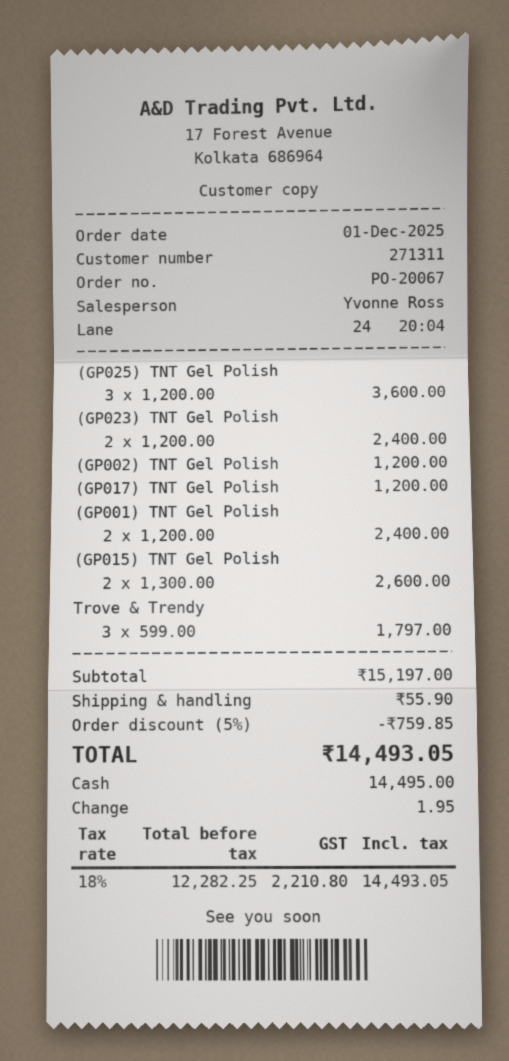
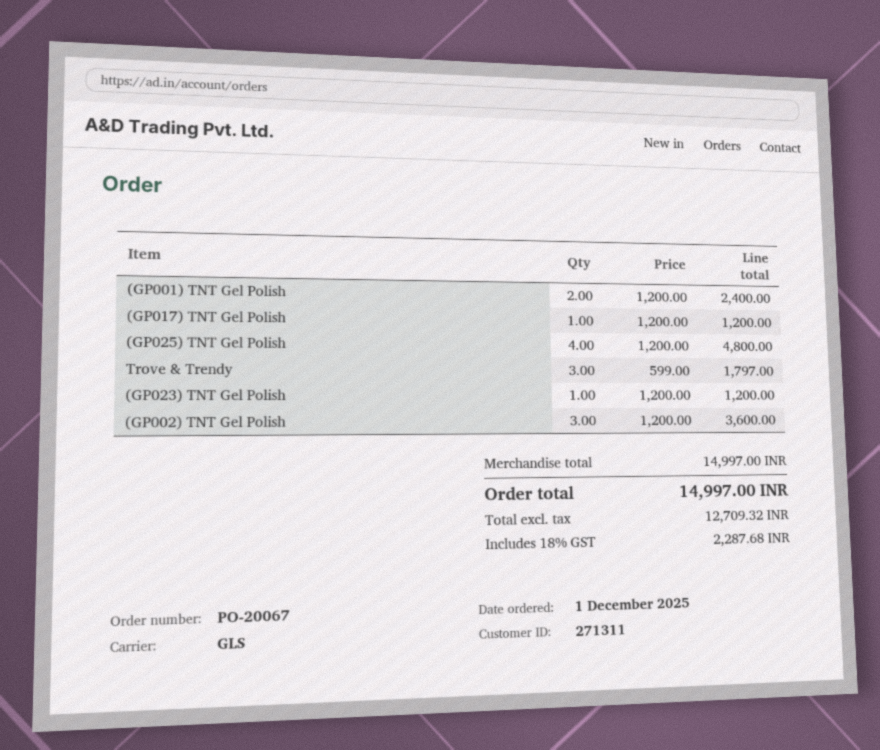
(GP025) TNT Gel Polish: 3 x 1200.00 = 3600.00 -> 4 x 1200.00 = 4800.00
(GP023) TNT Gel Polish: 2 x 1200.00 = 2400.00 -> 1 x 1200.00 = 1200.00
(GP002) TNT Gel Polish: 1 x 1200.00 = 1200.00 -> 3 x 1200.00 = 3600.00
(GP015) TNT Gel Polish: 2 x 1300.00 = 2600.00 -> none
subtotal: 15197.00 -> 14997.00
discount: 5% = 759.85 -> none
shipping: 55.90 -> none
net: 12282.25 -> 12709.32
tax: 18% = 2210.80 -> 18% = 2287.68
total: 14493.05 -> 14997.00

